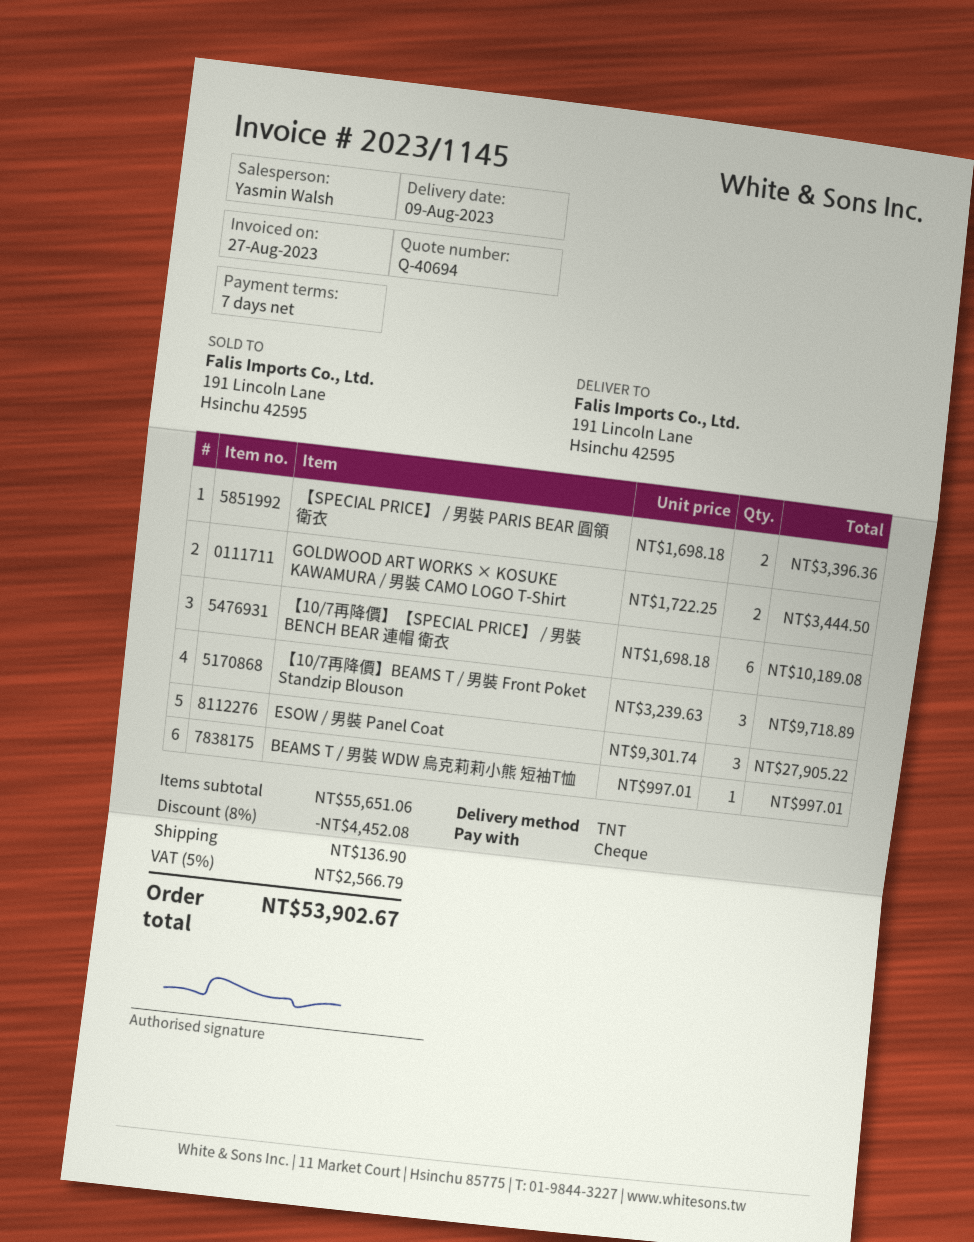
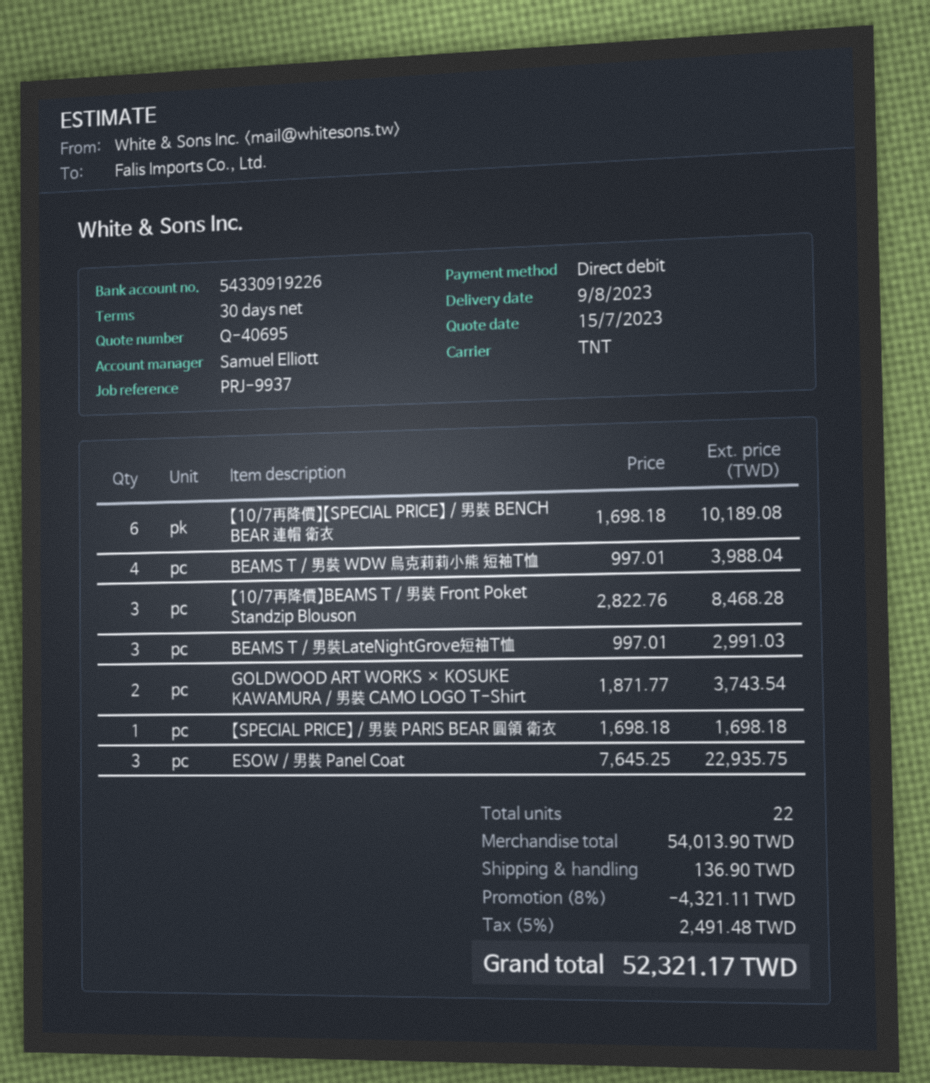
quote number: Q-40694 -> Q-40695
payment terms: 7 days -> 30 days
sales rep: Yasmin Walsh -> Samuel Elliott
payment method: cheque -> direct debit
【SPECIAL PRICE】 / 男裝 PARIS BEAR 圓領 衛衣: 2 x 1698.18 = 3396.36 -> 1 x 1698.18 = 1698.18
GOLDWOOD ART WORKS × KOSUKE KAWAMURA / 男裝 CAMO LOGO T-Shirt: 2 x 1722.25 = 3444.50 -> 2 x 1871.77 = 3743.54
【10/7再降價】BEAMS T / 男裝 Front Poket Standzip Blouson: 3 x 3239.63 = 9718.89 -> 3 x 2822.76 = 8468.28
ESOW / 男裝 Panel Coat: 3 x 9301.74 = 27905.22 -> 3 x 7645.25 = 22935.75
BEAMS T / 男裝 WDW 烏克莉莉小熊 短袖T恤: 1 x 997.01 = 997.01 -> 4 x 997.01 = 3988.04
BEAMS T / 男裝LateNightGrove短袖T恤: none -> 3 x 997.01 = 2991.03
subtotal: 55651.06 -> 54013.90
discount: 8% = 4452.08 -> 8% = 4321.11
tax: 5% = 2566.79 -> 5% = 2491.48
total: 53902.67 -> 52321.17

